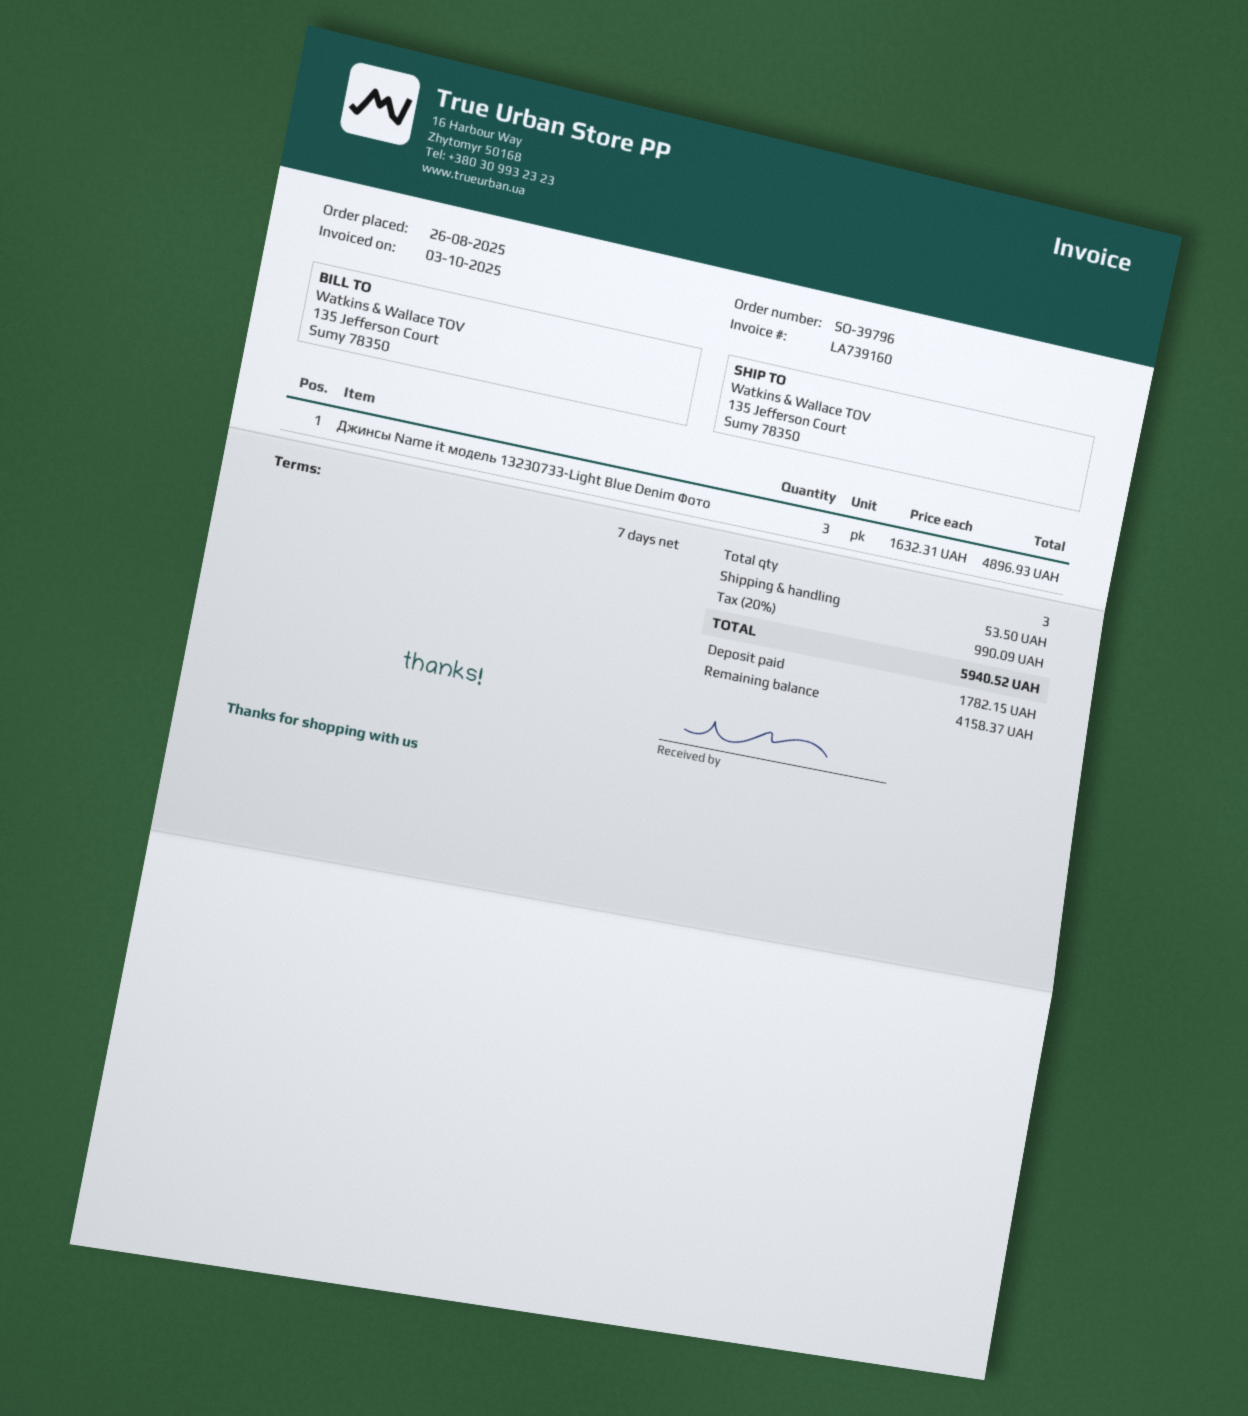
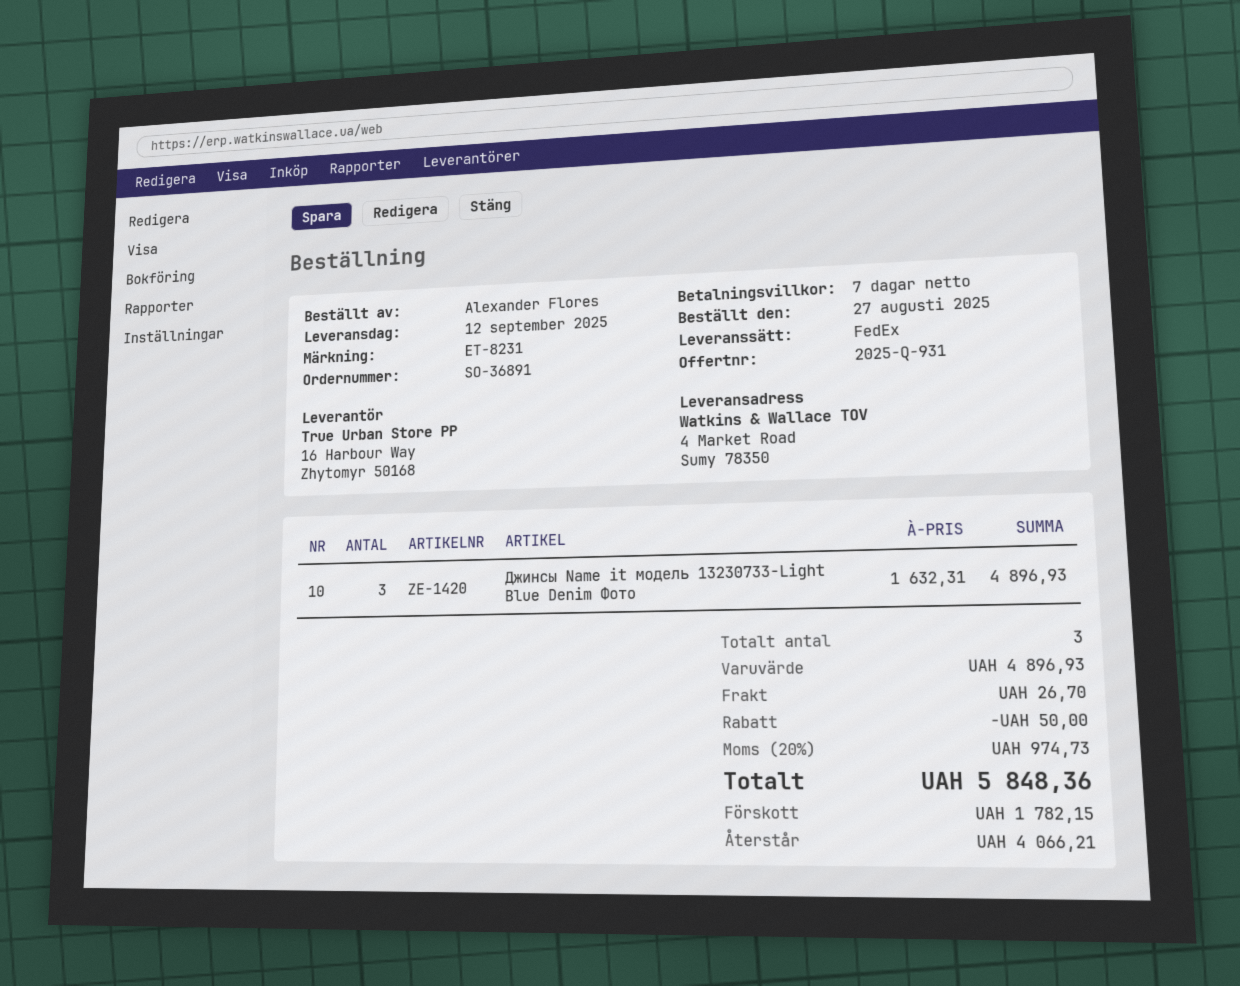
order number: SO-39796 -> SO-36891
order date: 2025-08-26 -> 2025-08-27
ship to: 135 Jefferson Court, Sumy 78350 -> 4 Market Road, Sumy 78350
discount: none -> 50.00
shipping: 53.50 -> 26.70
tax: 20% = 990.09 -> 20% = 974.73
total: 5940.52 -> 5848.36
balance: 4158.37 -> 4066.21

